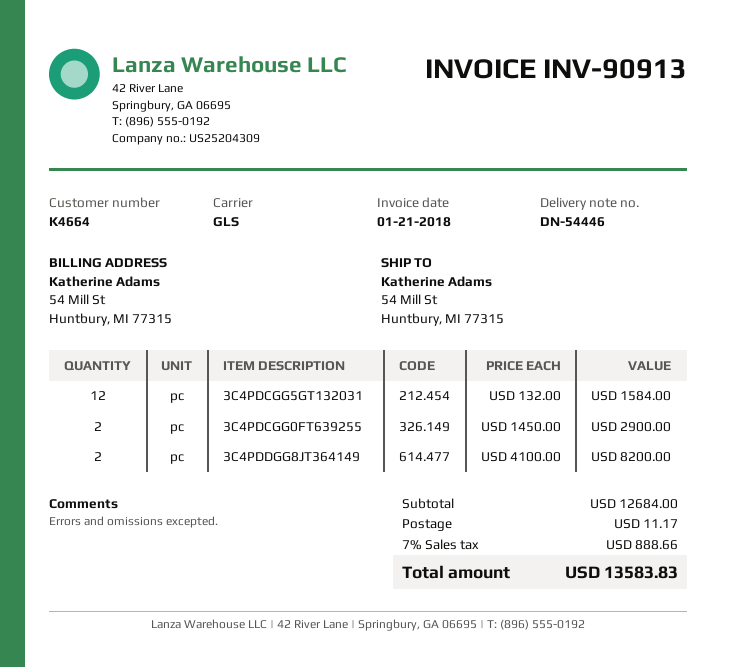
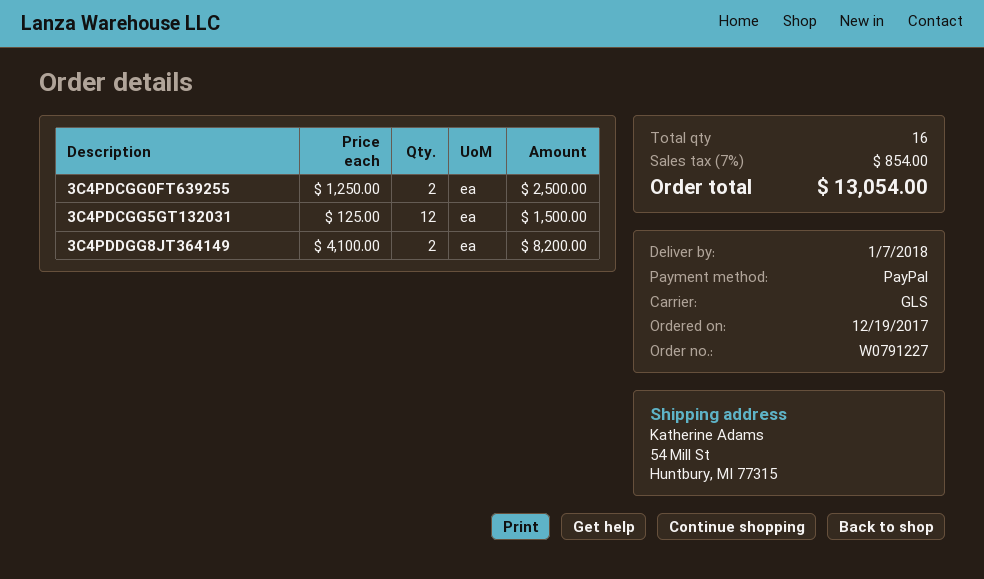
3C4PDCGG5GT132031: 12 x 132.00 = 1584.00 -> 12 x 125.00 = 1500.00
3C4PDCGG0FT639255: 2 x 1450.00 = 2900.00 -> 2 x 1250.00 = 2500.00
shipping: 11.17 -> none
tax: 7% = 888.66 -> 7% = 854.00
total: 13583.83 -> 13054.00

